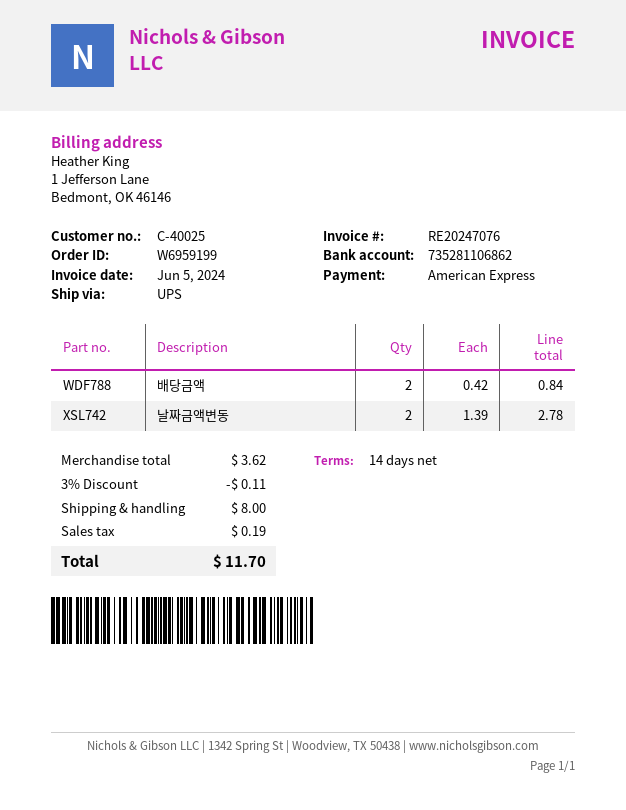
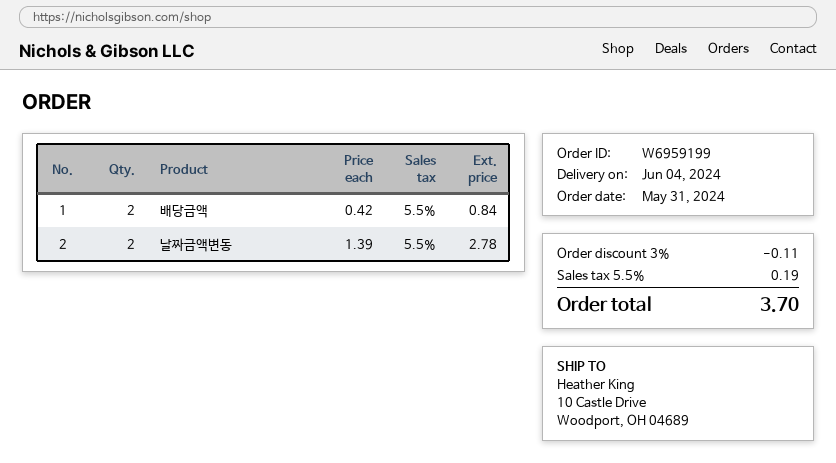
shipping: 8.00 -> none
total: 11.70 -> 3.70

